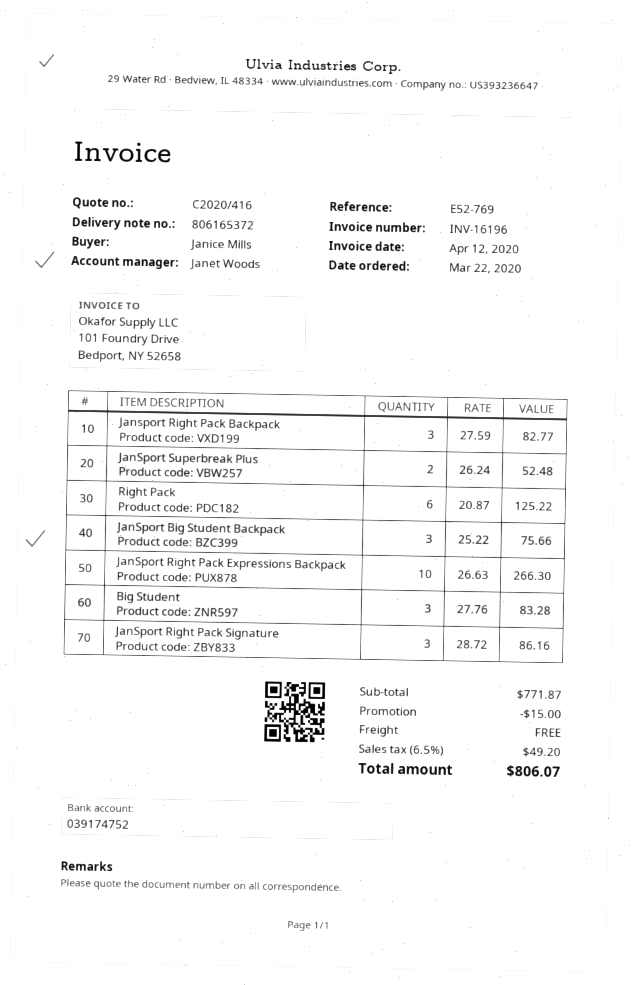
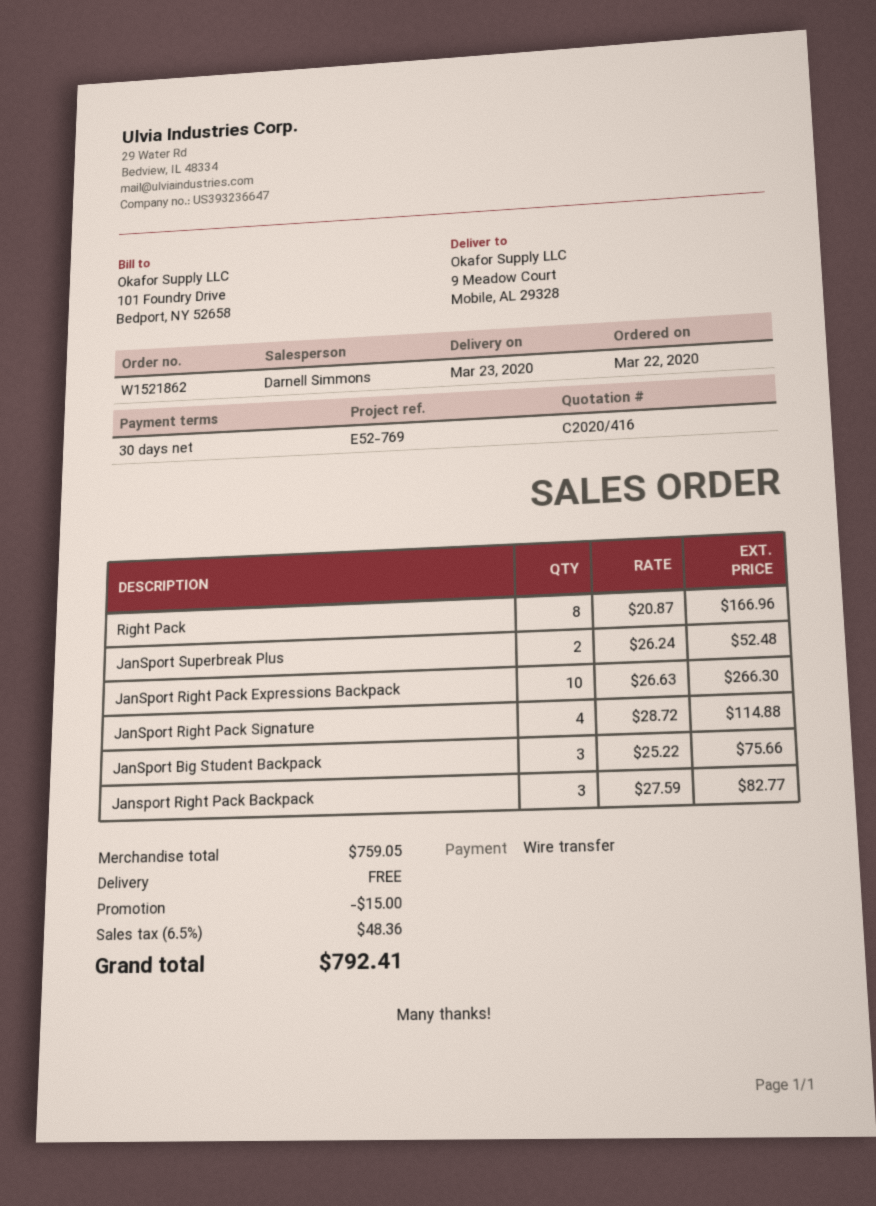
sales rep: Janet Woods -> Darnell Simmons
Right Pack: 6 x 20.87 = 125.22 -> 8 x 20.87 = 166.96
Big Student: 3 x 27.76 = 83.28 -> none
JanSport Right Pack Signature: 3 x 28.72 = 86.16 -> 4 x 28.72 = 114.88
subtotal: 771.87 -> 759.05
tax: 6.5% = 49.20 -> 6.5% = 48.36
total: 806.07 -> 792.41

